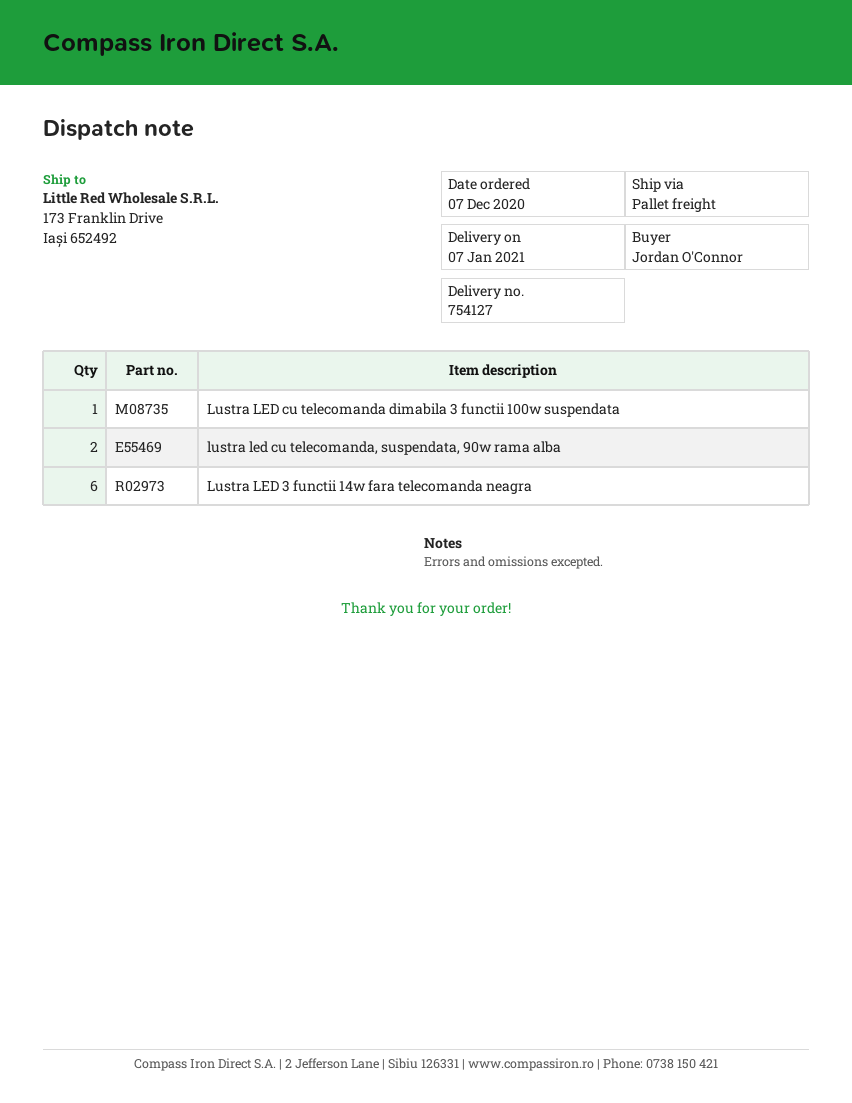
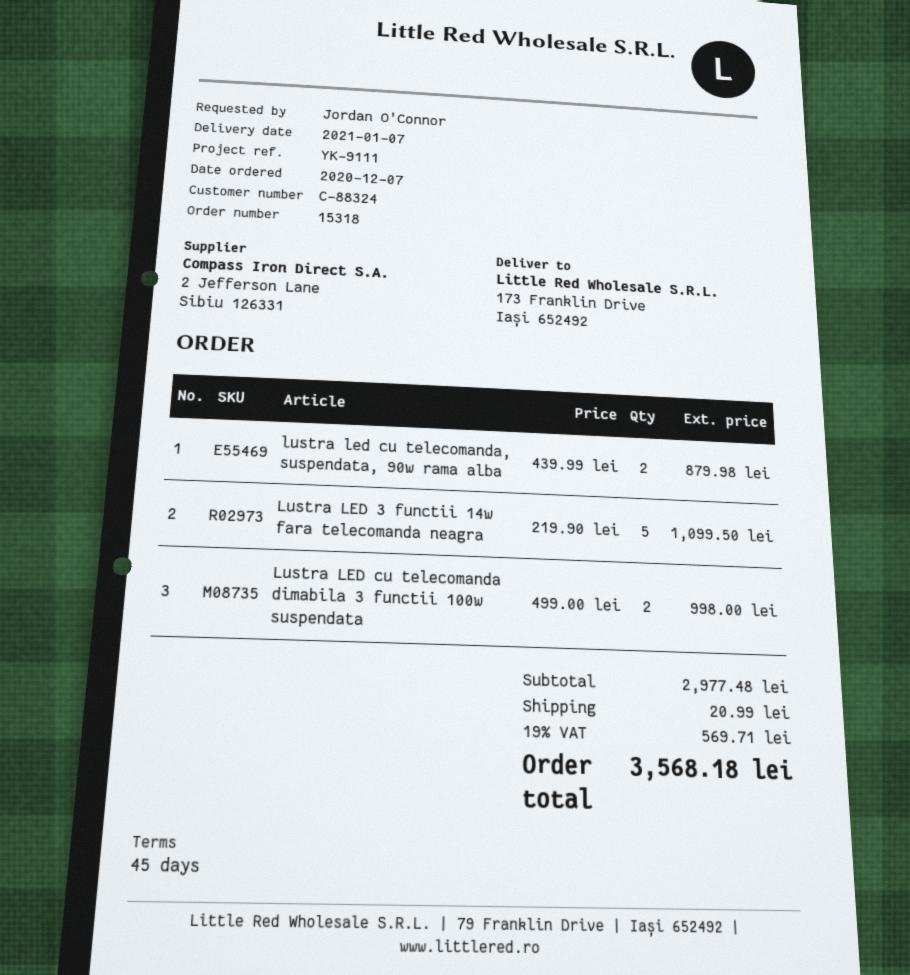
Lustra LED cu telecomanda dimabila 3 functii 100w suspendata: 1 -> 2
Lustra LED 3 functii 14w fara telecomanda neagra: 6 -> 5

